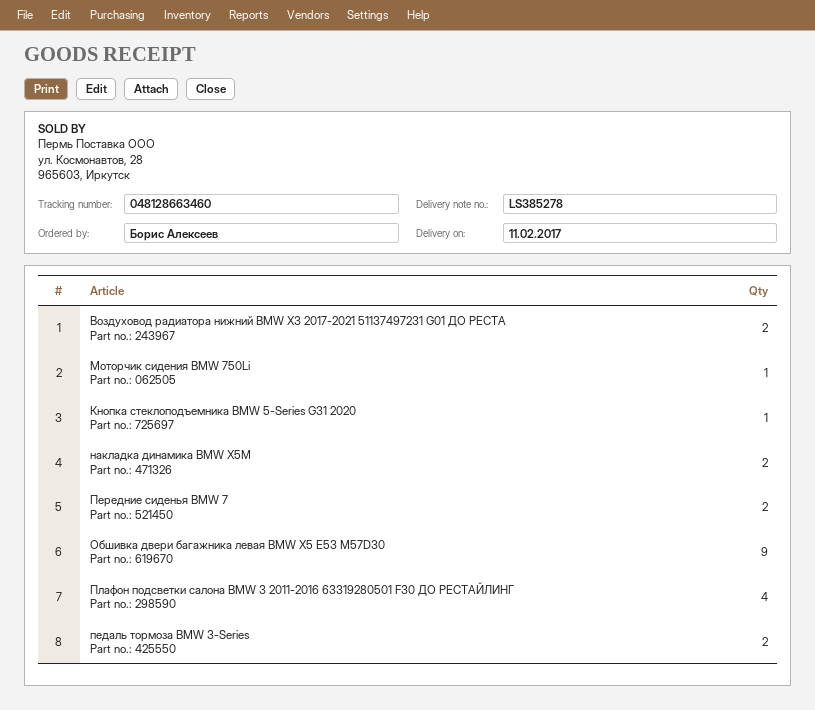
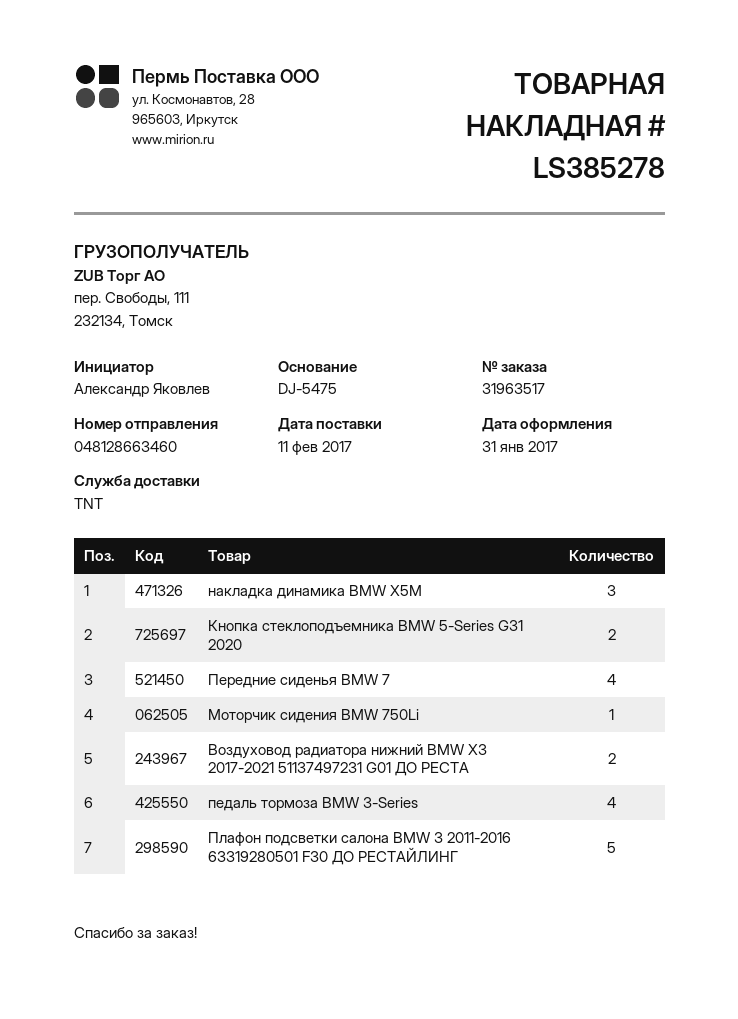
ordered by: Борис Алексеев -> Александр Яковлев
Кнопка стеклоподъемника BMW 5-Series G31 2020: 1 -> 2
накладка динамика BMW X5M: 2 -> 3
Передние сиденья BMW 7: 2 -> 4
Обшивка двери багажника левая BMW X5 E53 M57D30: 9 -> none
Плафон подсветки салона BMW 3 2011-2016 63319280501 F30 ДО РЕСТАЙЛИНГ: 4 -> 5
педаль тормоза BMW 3-Series: 2 -> 4

